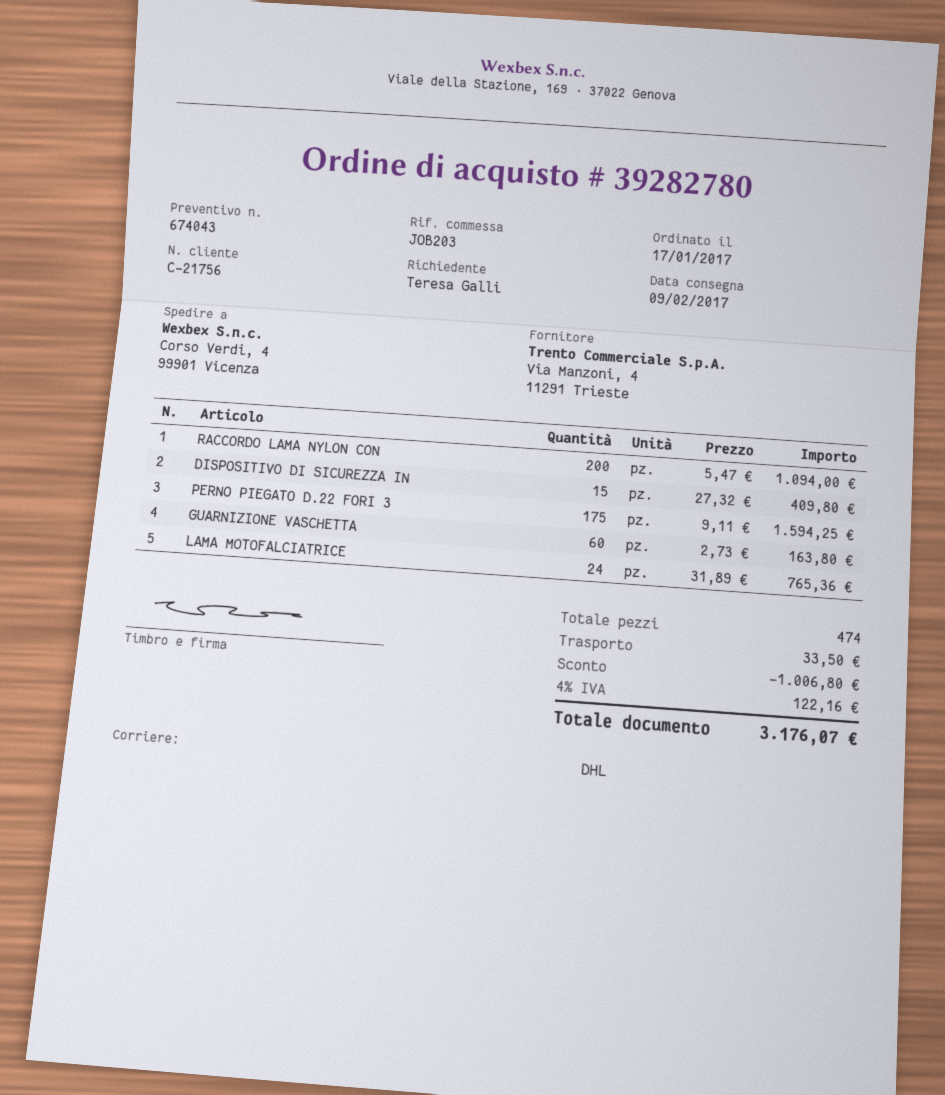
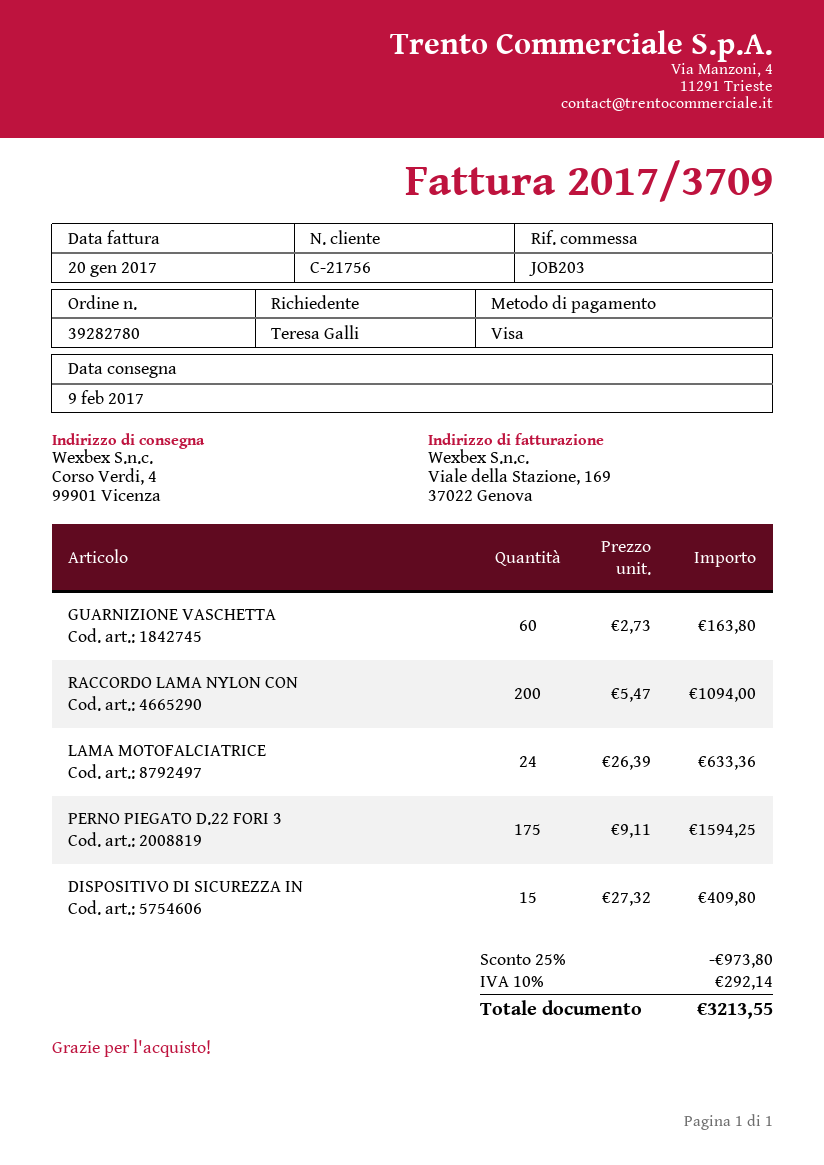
LAMA MOTOFALCIATRICE: 24 x 31.89 = 765.36 -> 24 x 26.39 = 633.36
discount: 1006.80 -> 973.80
shipping: 33.50 -> none
tax: 4% = 122.16 -> 10% = 292.14
total: 3176.07 -> 3213.55

